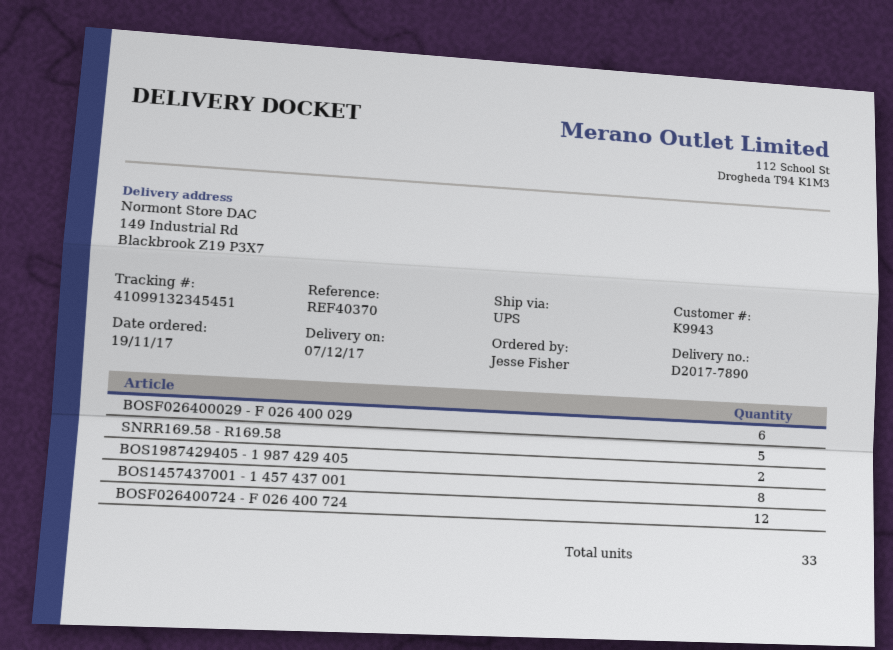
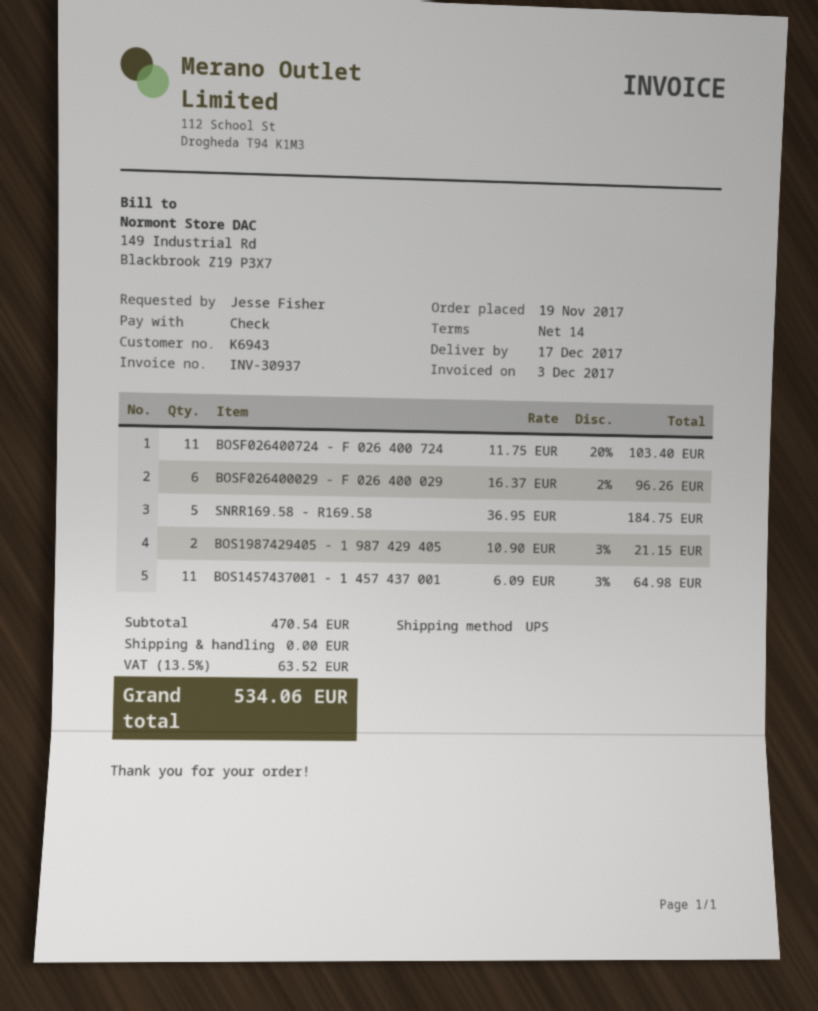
delivery date: 2017-12-07 -> 2017-12-17
customer number: K9943 -> K6943
BOS1457437001 - 1 457 437 001: 8 -> 11
BOSF026400724 - F 026 400 724: 12 -> 11

